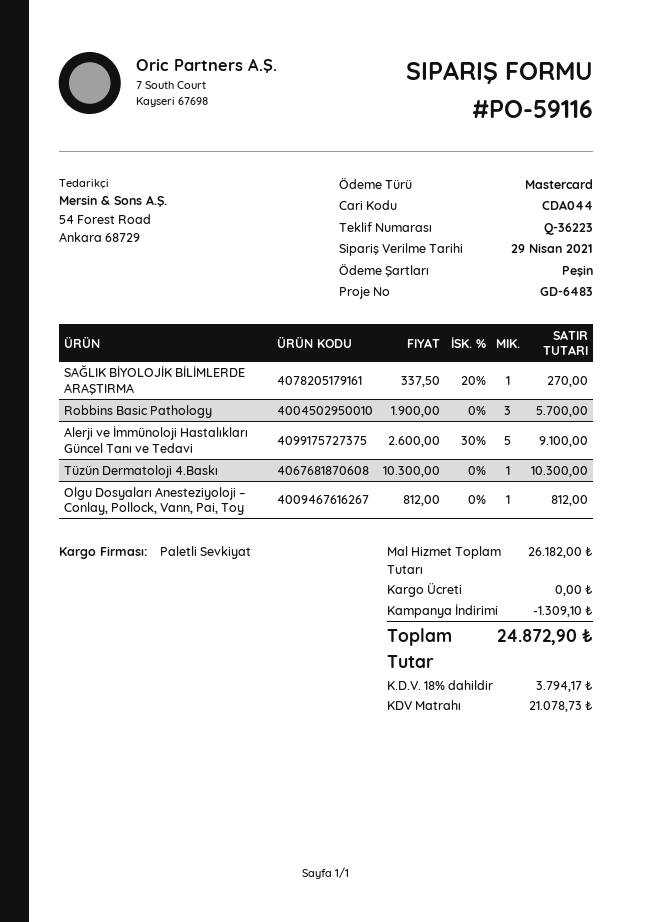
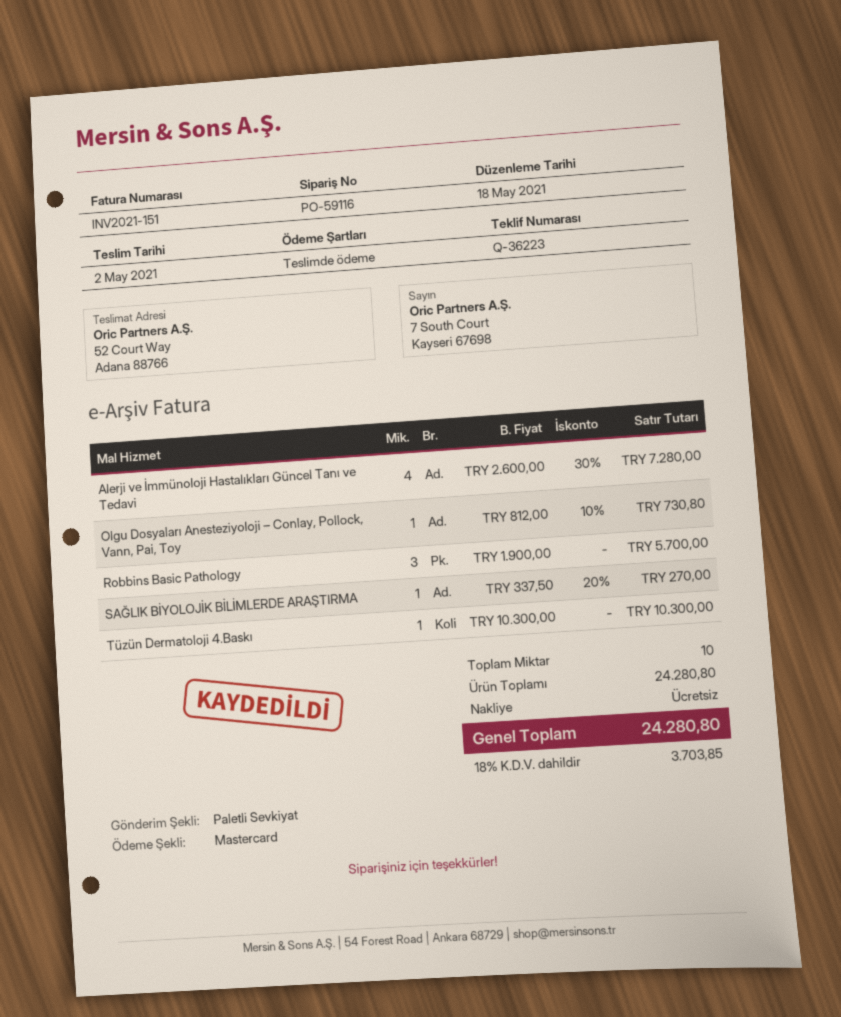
Alerji ve İmmünoloji Hastalıkları Güncel Tanı ve Tedavi: 5 x 2600.00 - 30% = 9100.00 -> 4 x 2600.00 - 30% = 7280.00
Olgu Dosyaları Anesteziyoloji – Conlay, Pollock, Vann, Pai, Toy: 1 x 812.00 = 812.00 -> 1 x 812.00 - 10% = 730.80
subtotal: 26182.00 -> 24280.80
discount: 1309.10 -> none
tax: 18% = 3794.17 -> 18% = 3703.85
total: 24872.90 -> 24280.80

